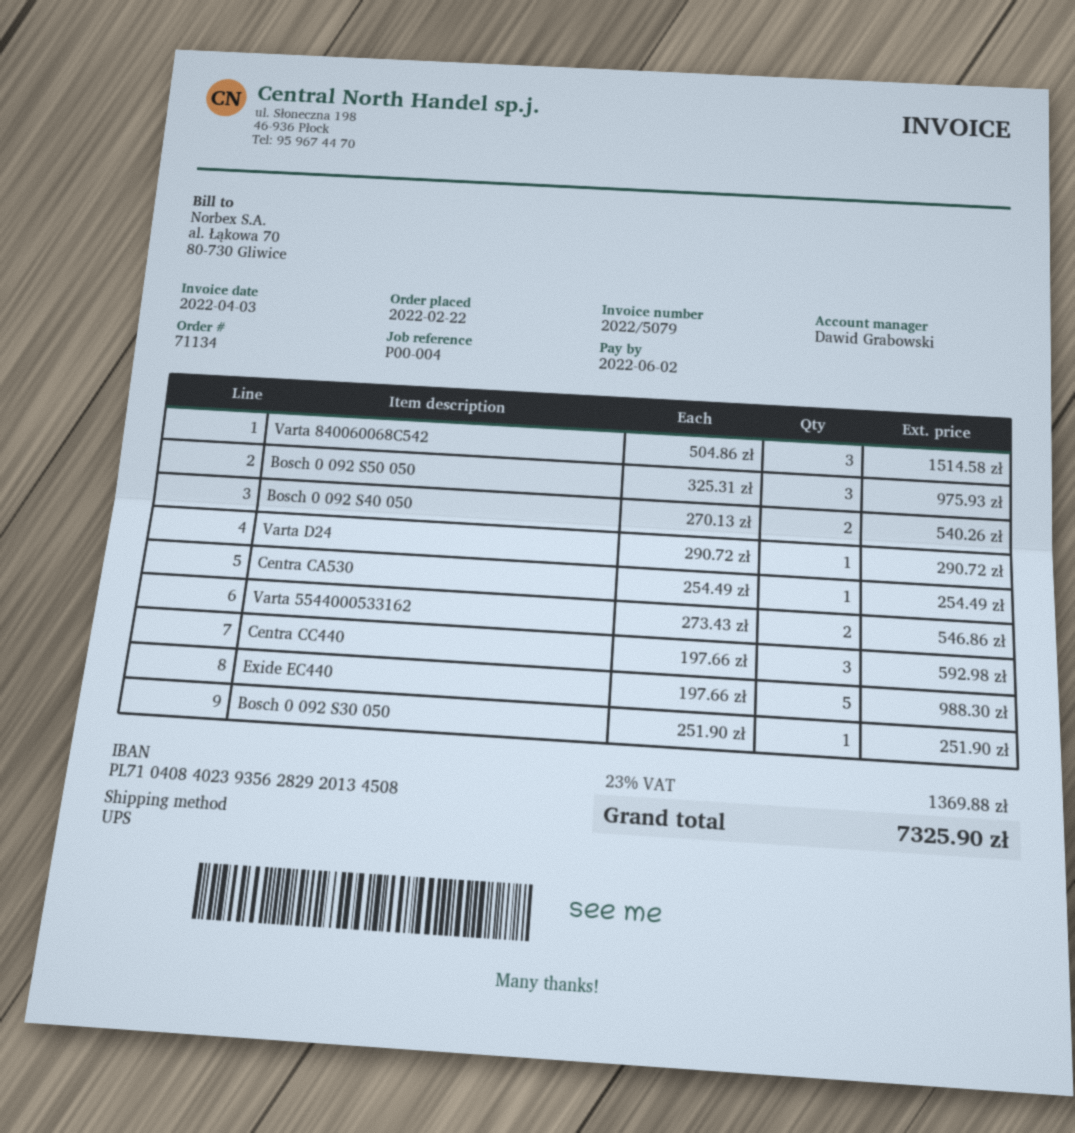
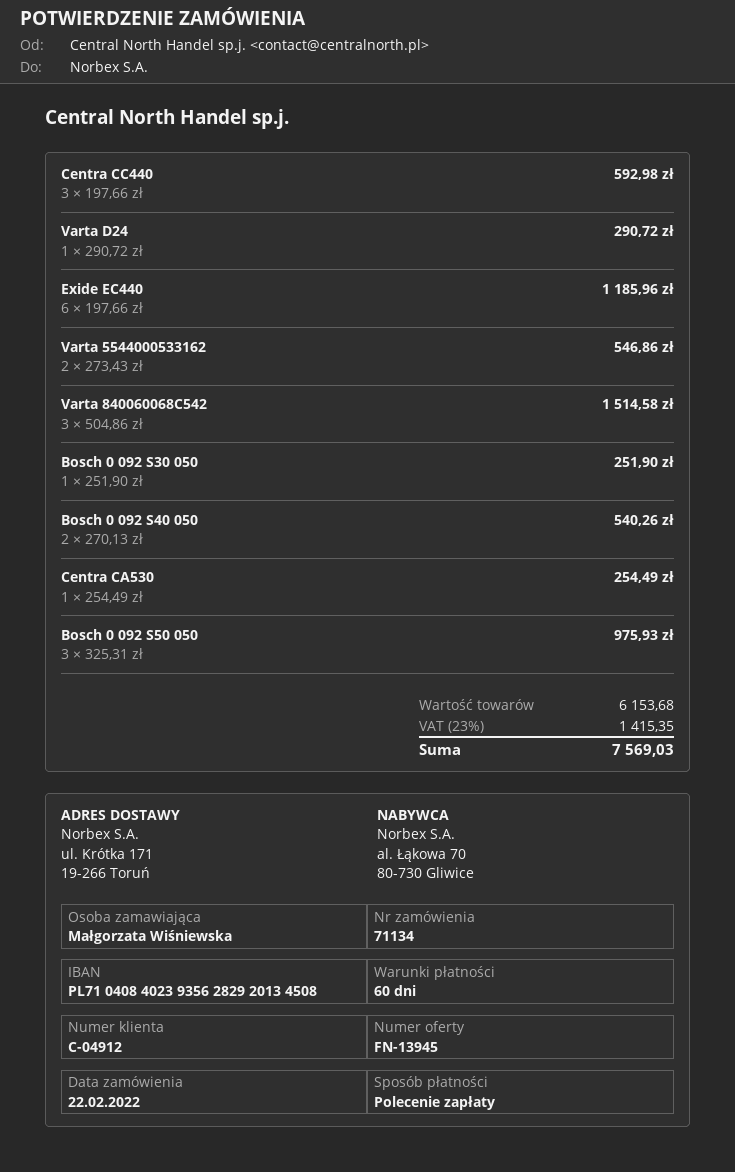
Exide EC440: 5 x 197.66 = 988.30 -> 6 x 197.66 = 1185.96
tax: 23% = 1369.88 -> 23% = 1415.35
total: 7325.90 -> 7569.03

